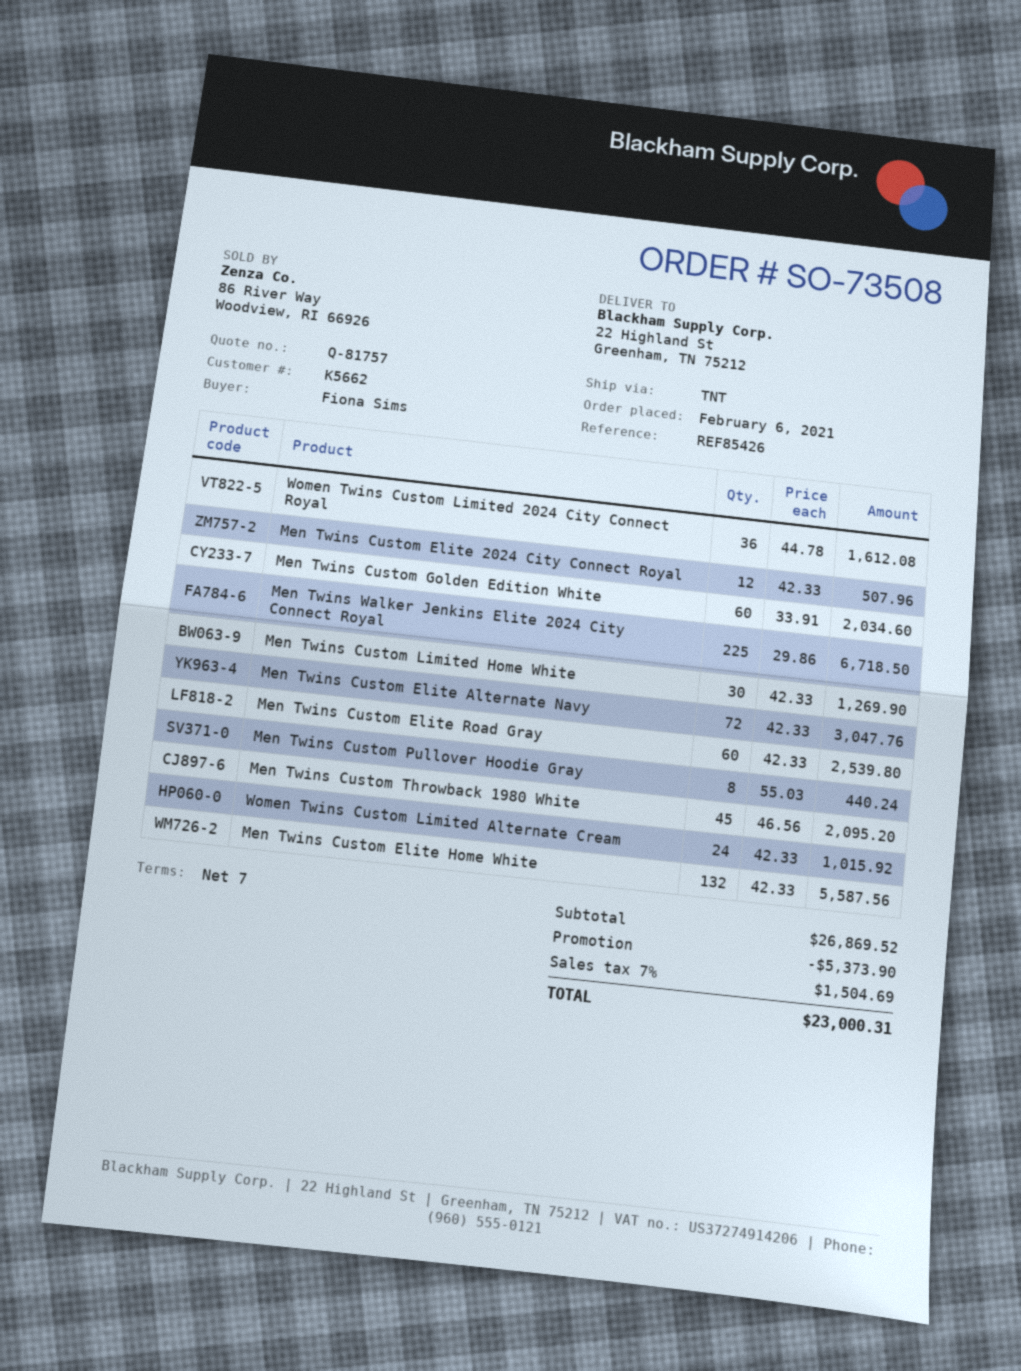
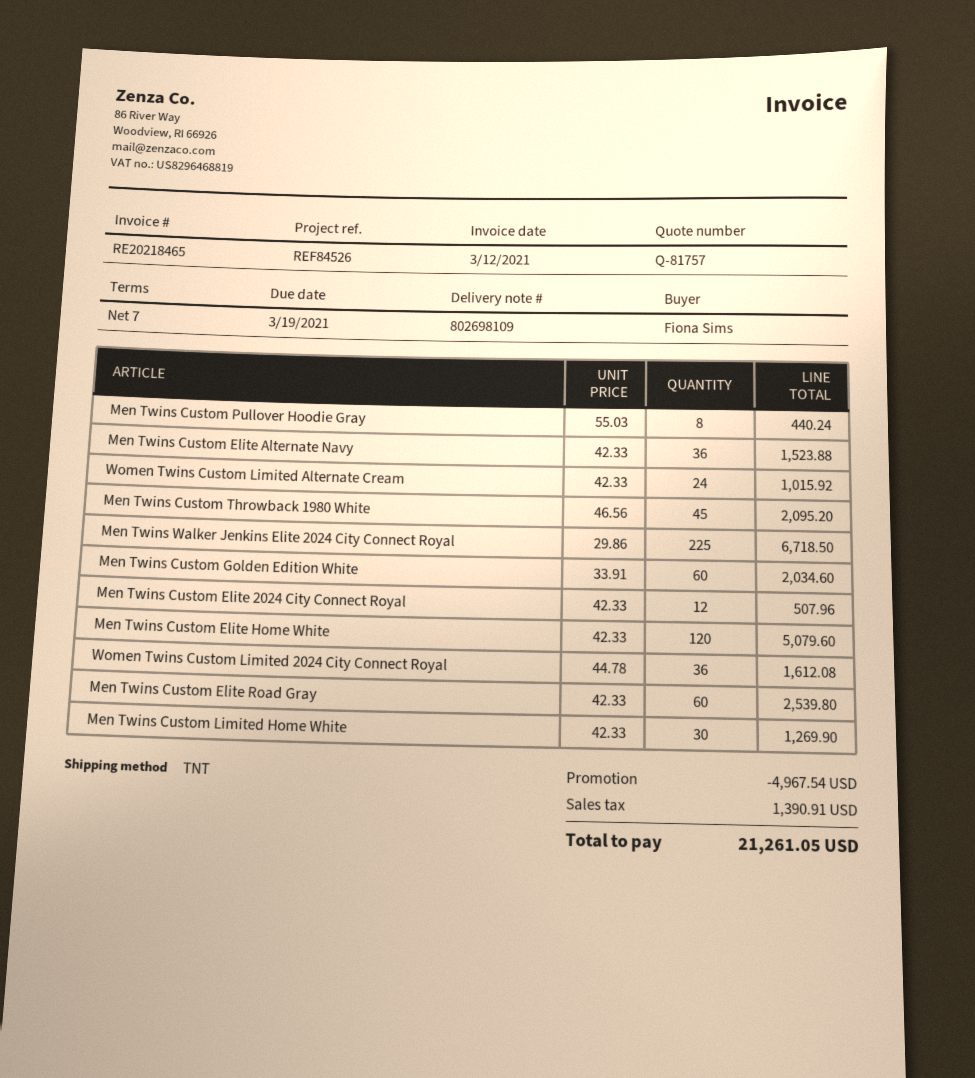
reference: REF85426 -> REF84526
Men Twins Custom Elite Alternate Navy: 72 x 42.33 = 3047.76 -> 36 x 42.33 = 1523.88
Men Twins Custom Elite Home White: 132 x 42.33 = 5587.56 -> 120 x 42.33 = 5079.60
discount: 5373.90 -> 4967.54
tax: 1504.69 -> 1390.91
total: 23000.31 -> 21261.05

